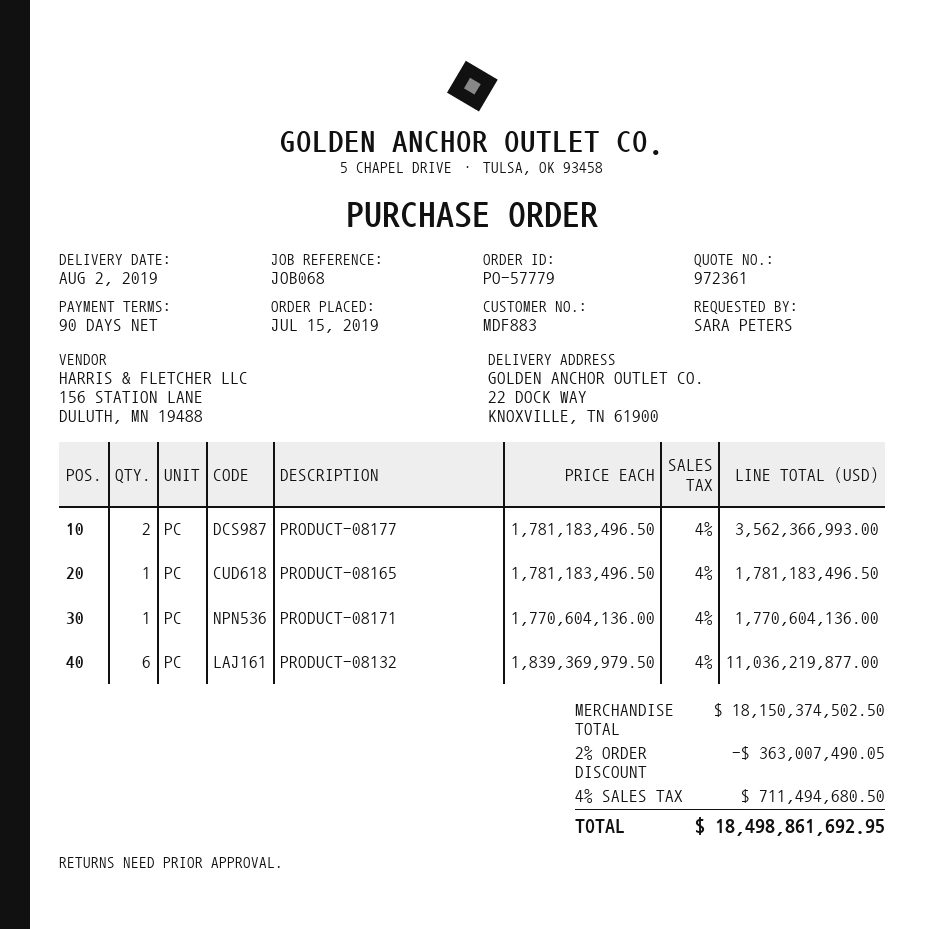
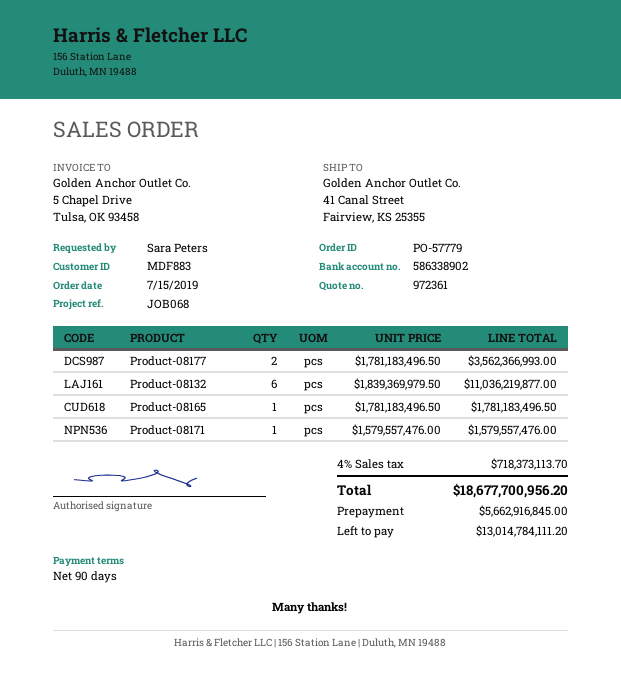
ship to: 22 DOCK WAY, KNOXVILLE, TN 61900 -> 41 Canal Street, Fairview, KS 25355
PRODUCT-08171: 1 x 1770604136.00 = 1770604136.00 -> 1 x 1579557476.00 = 1579557476.00
discount: 2% = 363007490.05 -> none
tax: 4% = 711494680.50 -> 4% = 718373113.70
total: 18498861692.95 -> 18677700956.20

